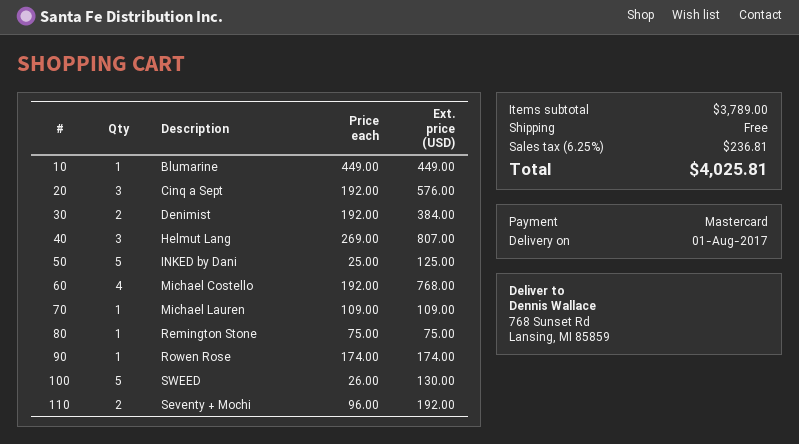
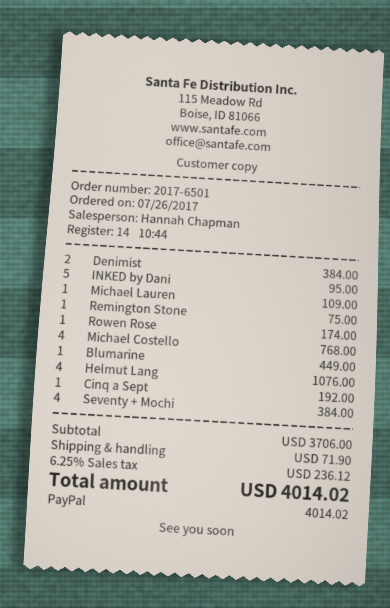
payment method: Mastercard -> PayPal
Cinq a Sept: 3 for 576.00 -> 1 for 192.00
Helmut Lang: 3 for 807.00 -> 4 for 1076.00
INKED by Dani: 5 for 125.00 -> 5 for 95.00
SWEED: 5 for 130.00 -> none
Seventy + Mochi: 2 for 192.00 -> 4 for 384.00
subtotal: 3789.00 -> 3706.00
shipping: 0.00 -> 71.90
tax: 6.25% = 236.81 -> 6.25% = 236.12
total: 4025.81 -> 4014.02

